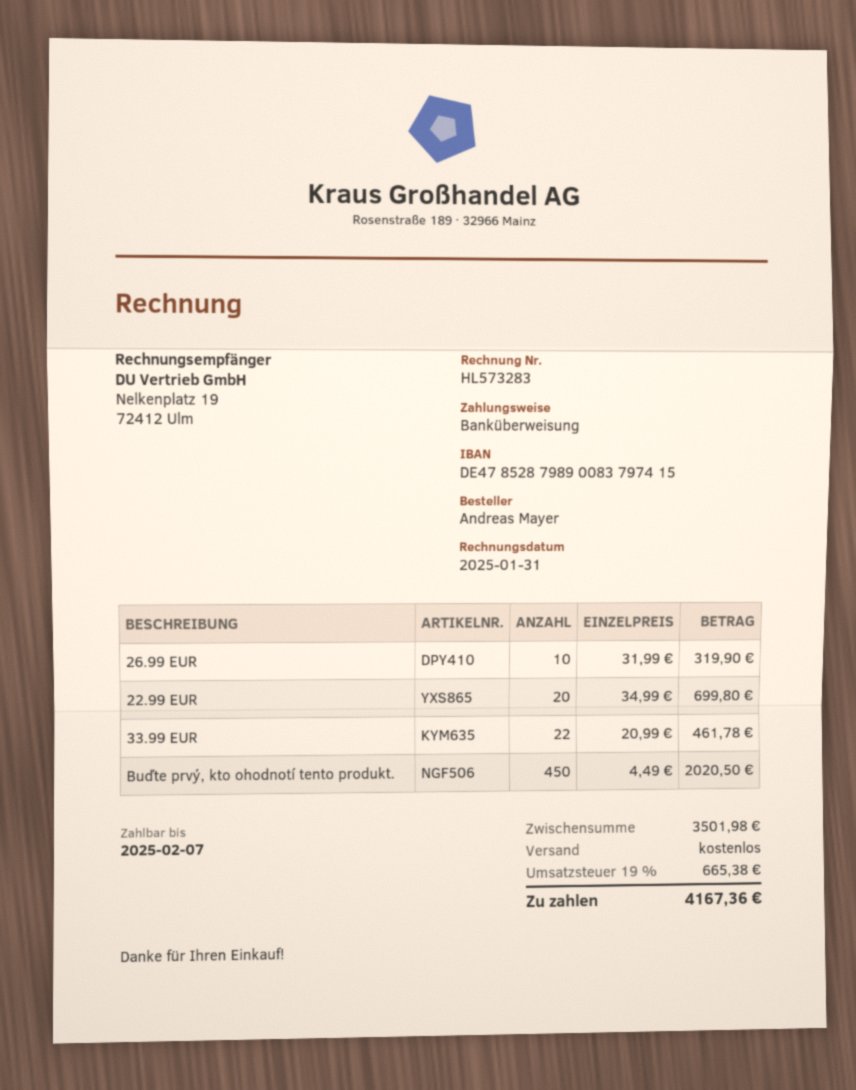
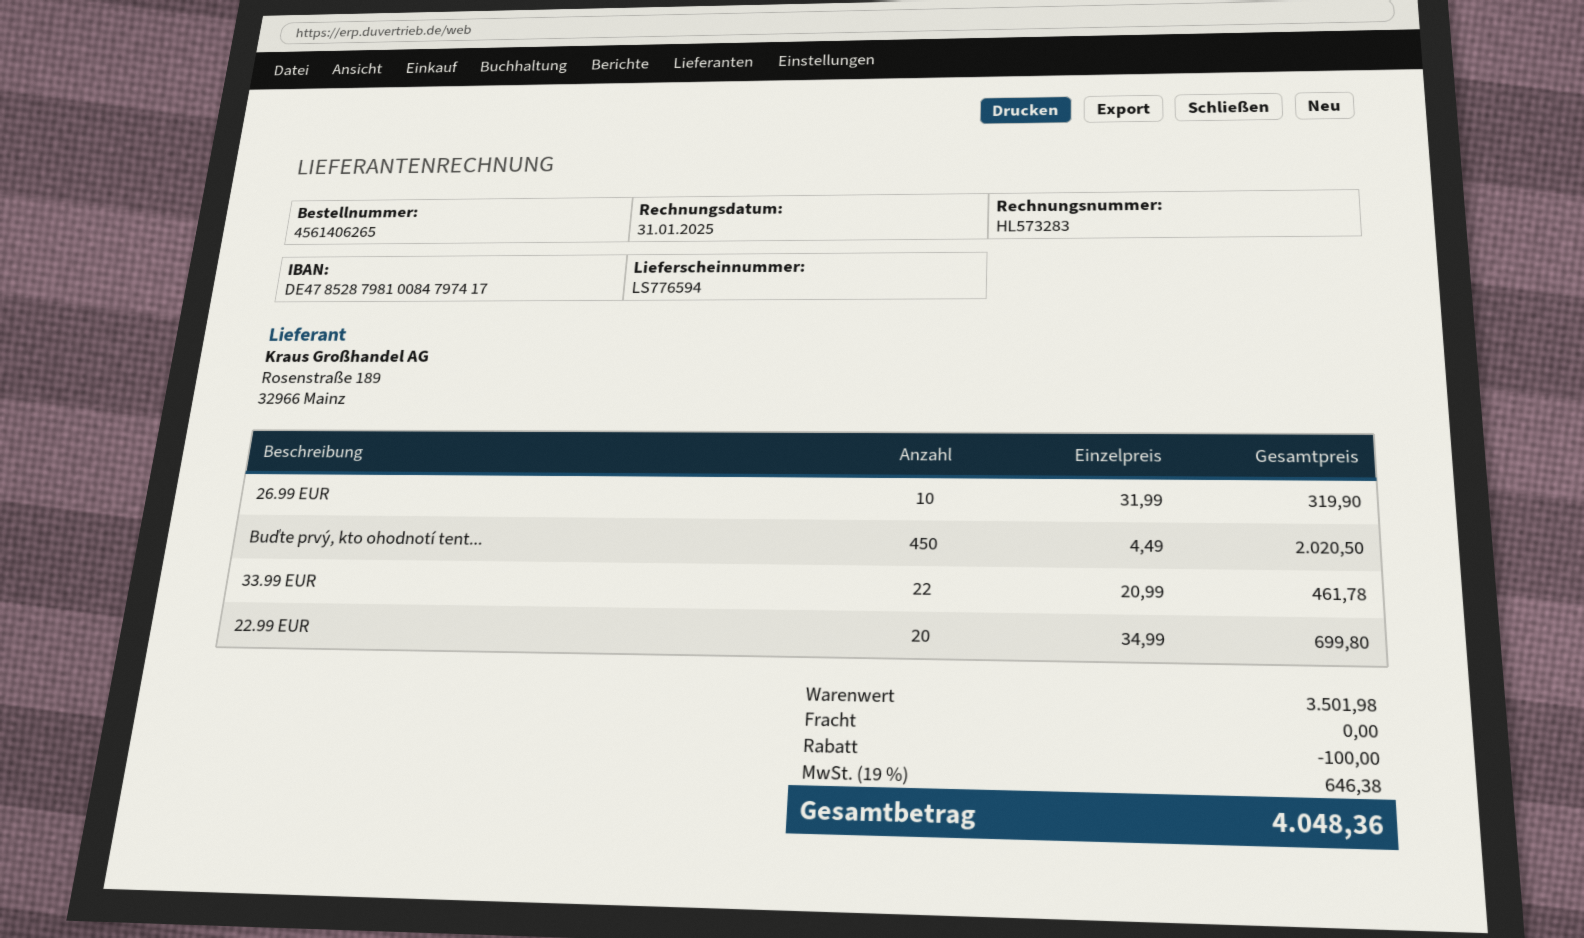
bank account: DE47852879890083797415 -> DE47852879810084797417
discount: none -> 100.00
tax: 19% = 665.38 -> 19% = 646.38
total: 4167.36 -> 4048.36

